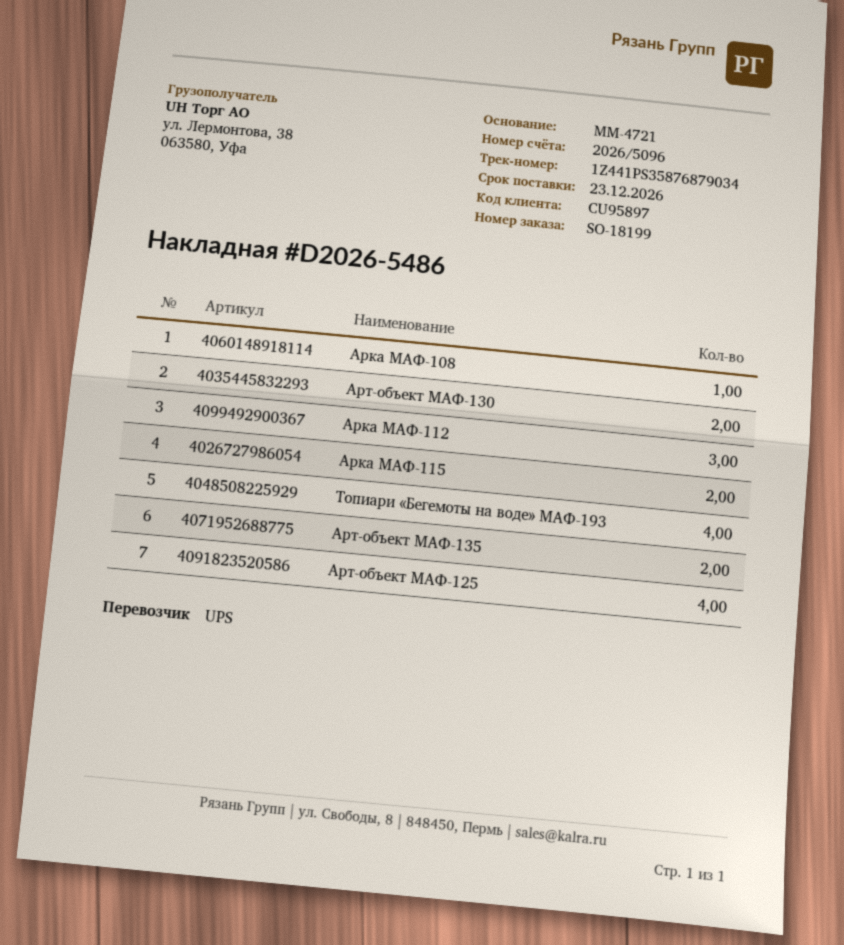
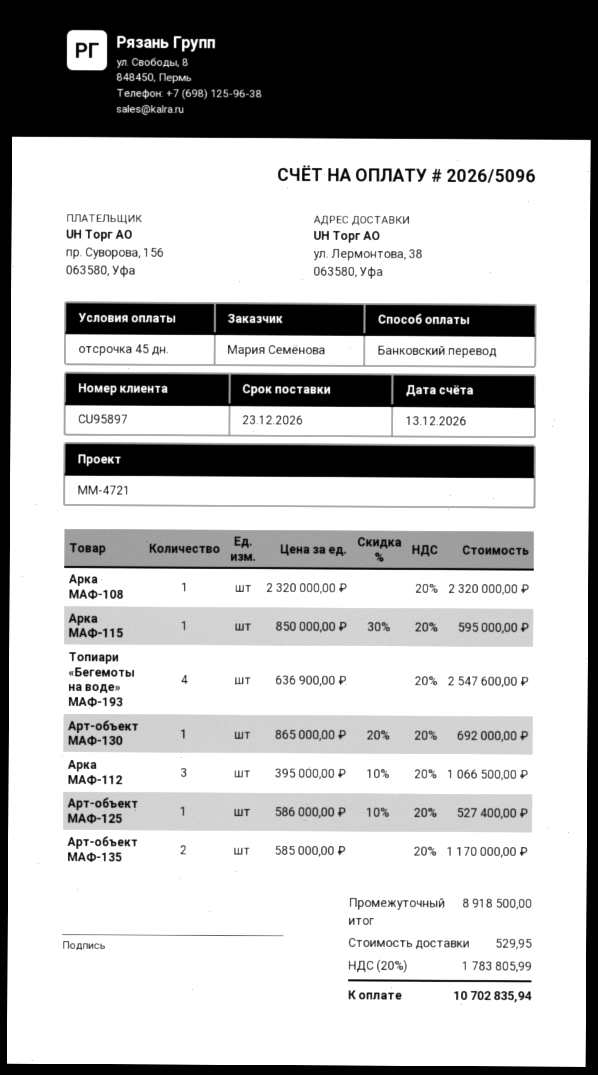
Арт-объект МАФ-130: 2 -> 1
Арка МАФ-115: 2 -> 1
Арт-объект МАФ-125: 4 -> 1

